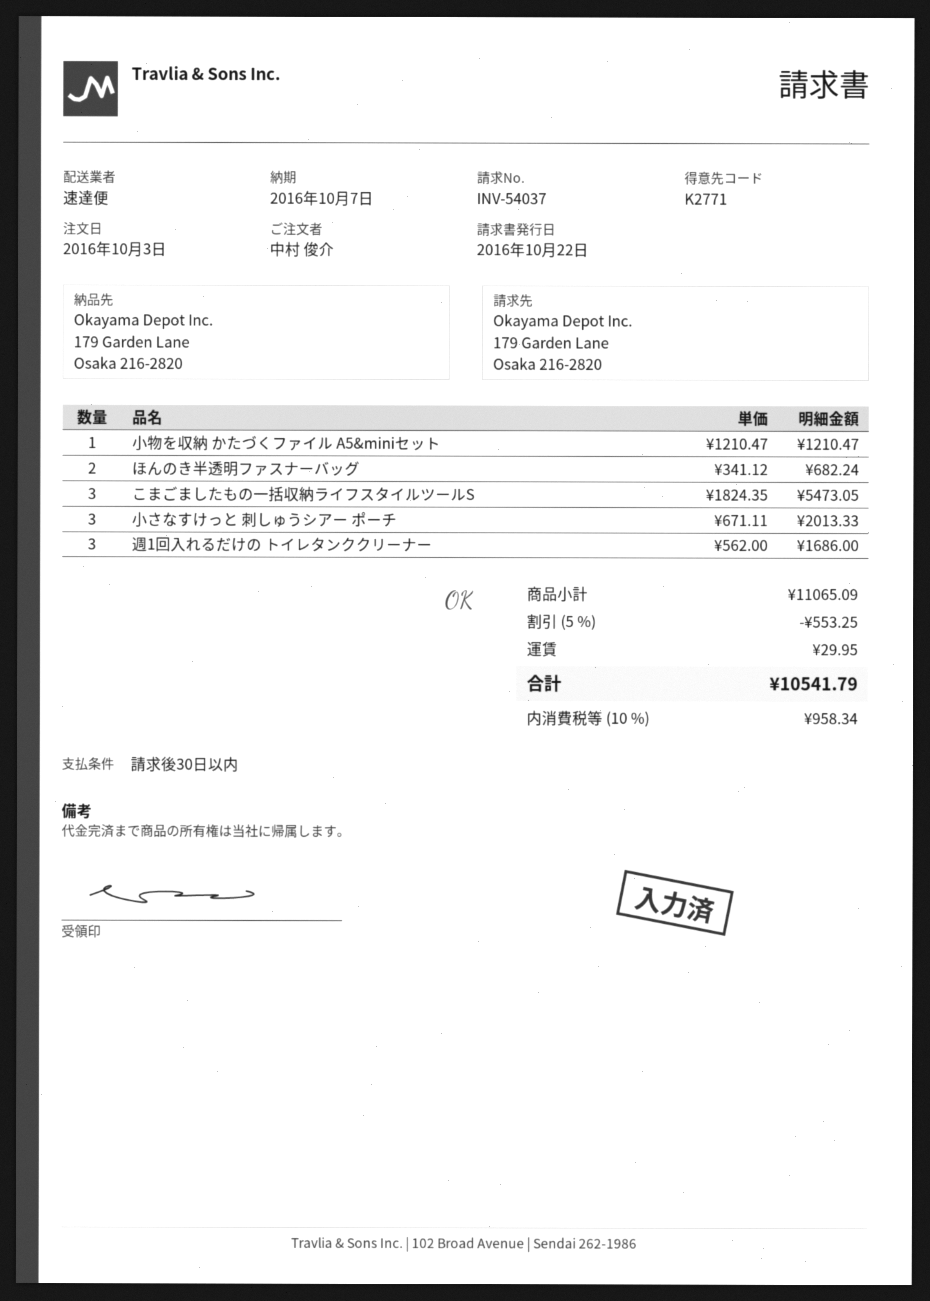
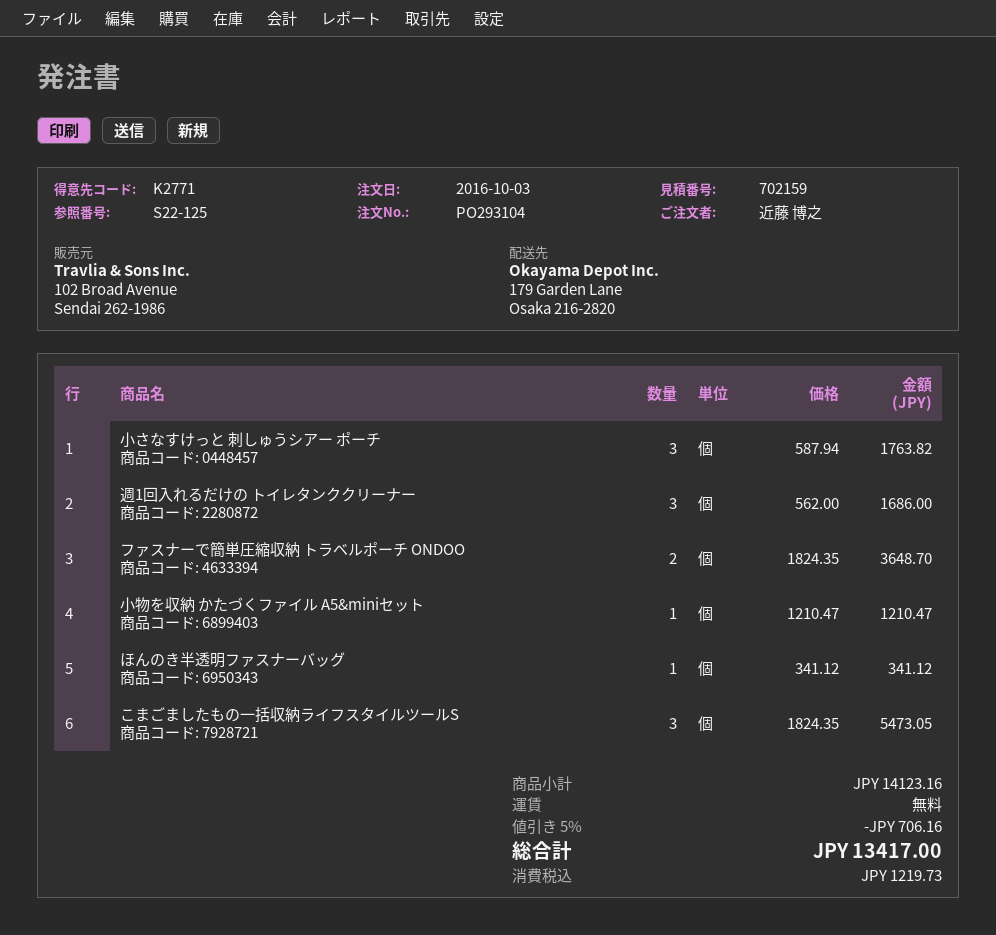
ordered by: 中村 俊介 -> 近藤 博之
ほんのき半透明ファスナーバッグ: 2 x 341.12 = 682.24 -> 1 x 341.12 = 341.12
小さなすけっと 刺しゅうシアー ポーチ: 3 x 671.11 = 2013.33 -> 3 x 587.94 = 1763.82
ファスナーで簡単圧縮収納 トラベルポーチ ONDOO: none -> 2 x 1824.35 = 3648.70
subtotal: 11065.09 -> 14123.16
discount: 5% = 553.25 -> 5% = 706.16
shipping: 29.95 -> 0.00
tax: 958.34 -> 1219.73
total: 10541.79 -> 13417.00

